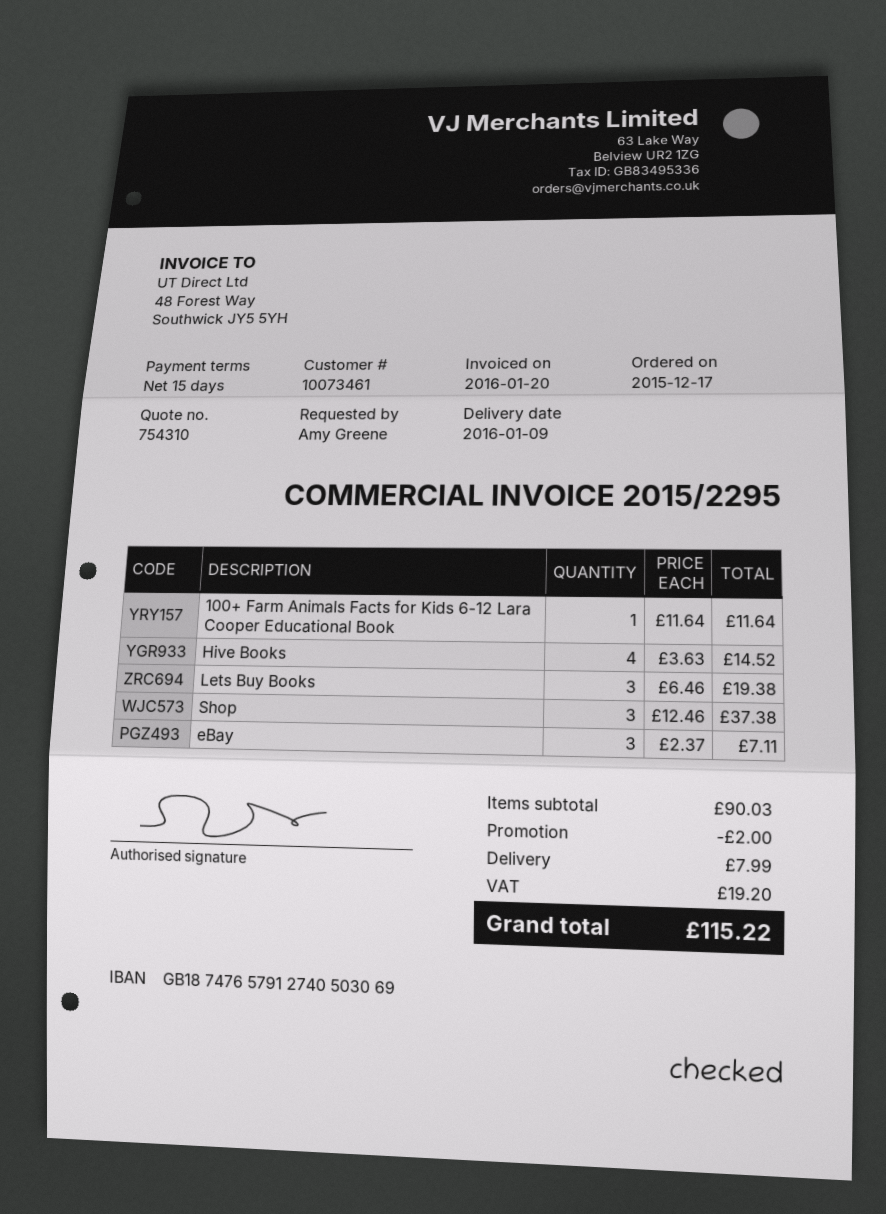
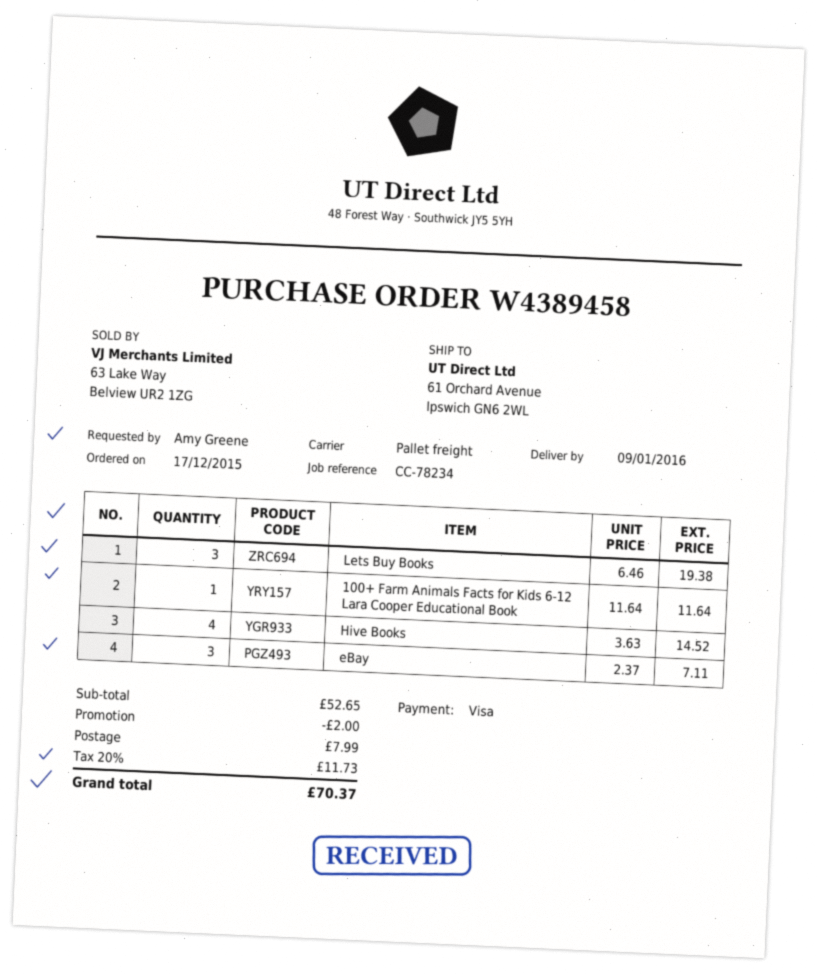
Shop: 3 x 12.46 = 37.38 -> none
subtotal: 90.03 -> 52.65
tax: 19.20 -> 11.73
total: 115.22 -> 70.37

